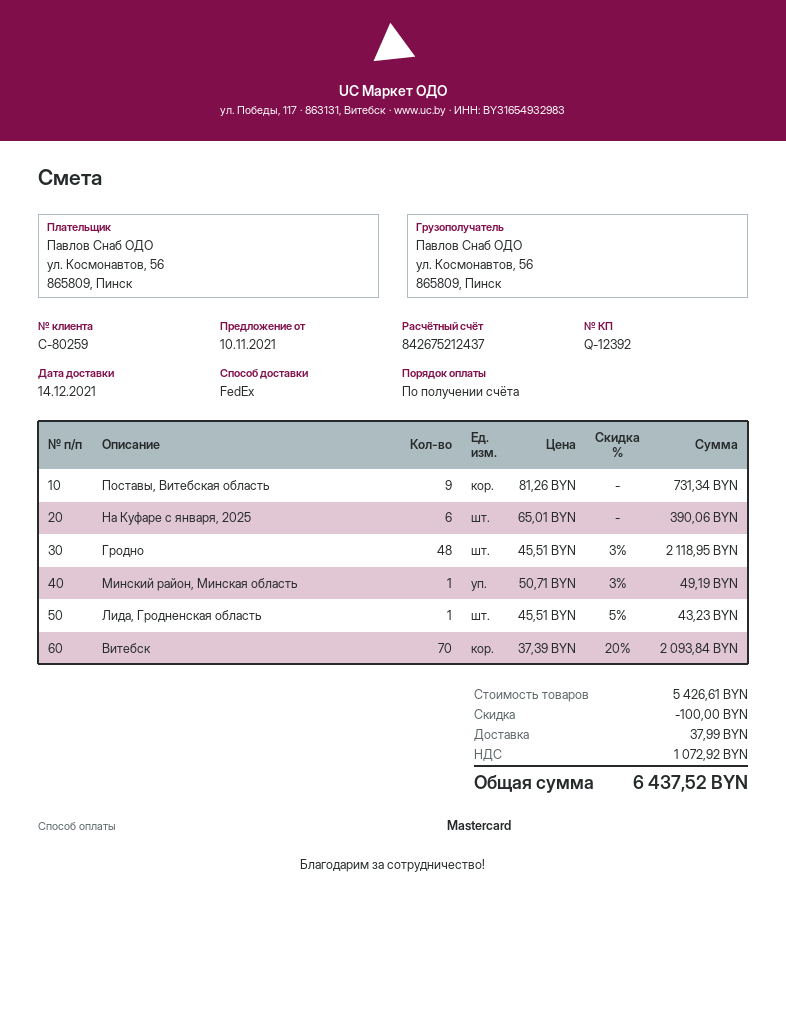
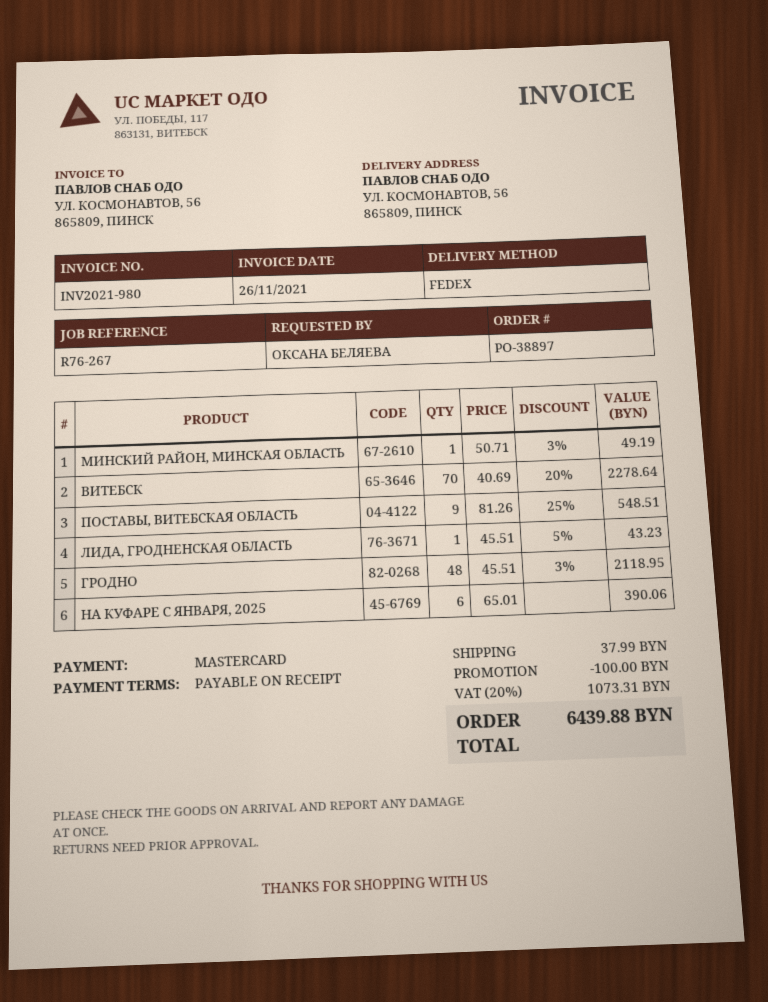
Поставы, Витебская область: 9 x 81.26 = 731.34 -> 9 x 81.26 - 25% = 548.51
Витебск: 70 x 37.39 - 20% = 2093.84 -> 70 x 40.69 - 20% = 2278.64
tax: 1072.92 -> 1073.31
total: 6437.52 -> 6439.88

